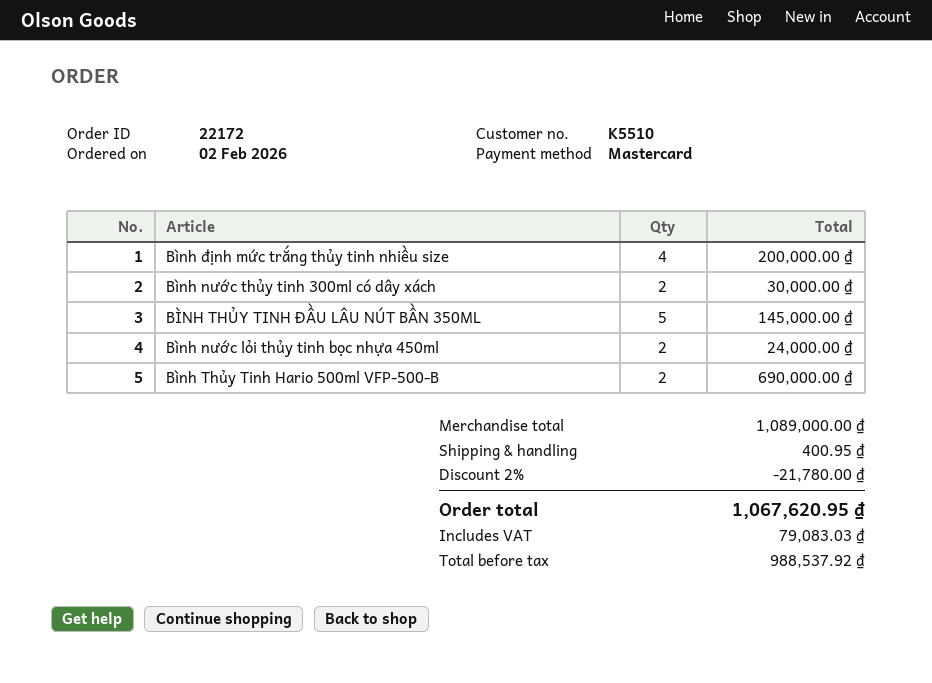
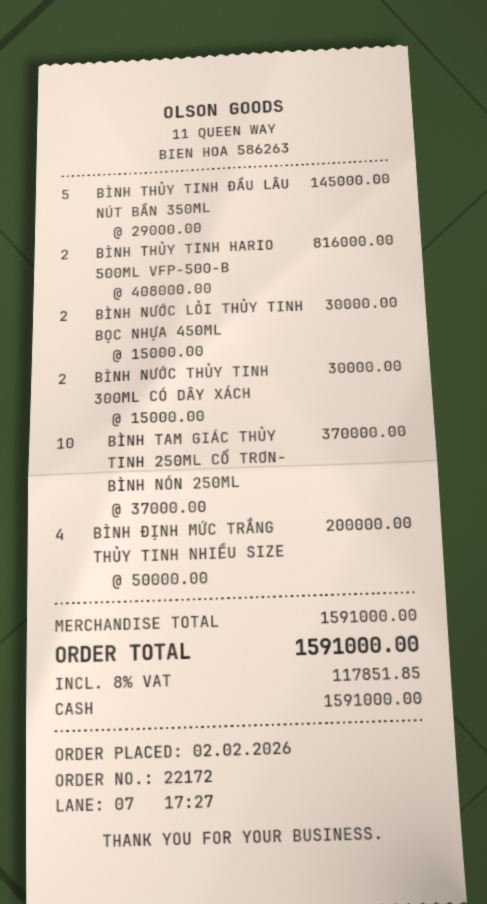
payment method: Mastercard -> cash
Bình nước lỏi thủy tinh bọc nhựa 450ml: 2 for 24000.00 -> 2 for 30000.00
Bình Thủy Tinh Hario 500ml VFP-500-B: 2 for 690000.00 -> 2 for 816000.00
BÌNH TAM GIÁC THỦY TINH 250ML CỔ TRƠN- BÌNH NÓN 250ML: none -> 10 for 370000.00
subtotal: 1089000.00 -> 1591000.00
discount: 2% = 21780.00 -> none
shipping: 400.95 -> none
tax: 79083.03 -> 117851.85
total: 1067620.95 -> 1591000.00

